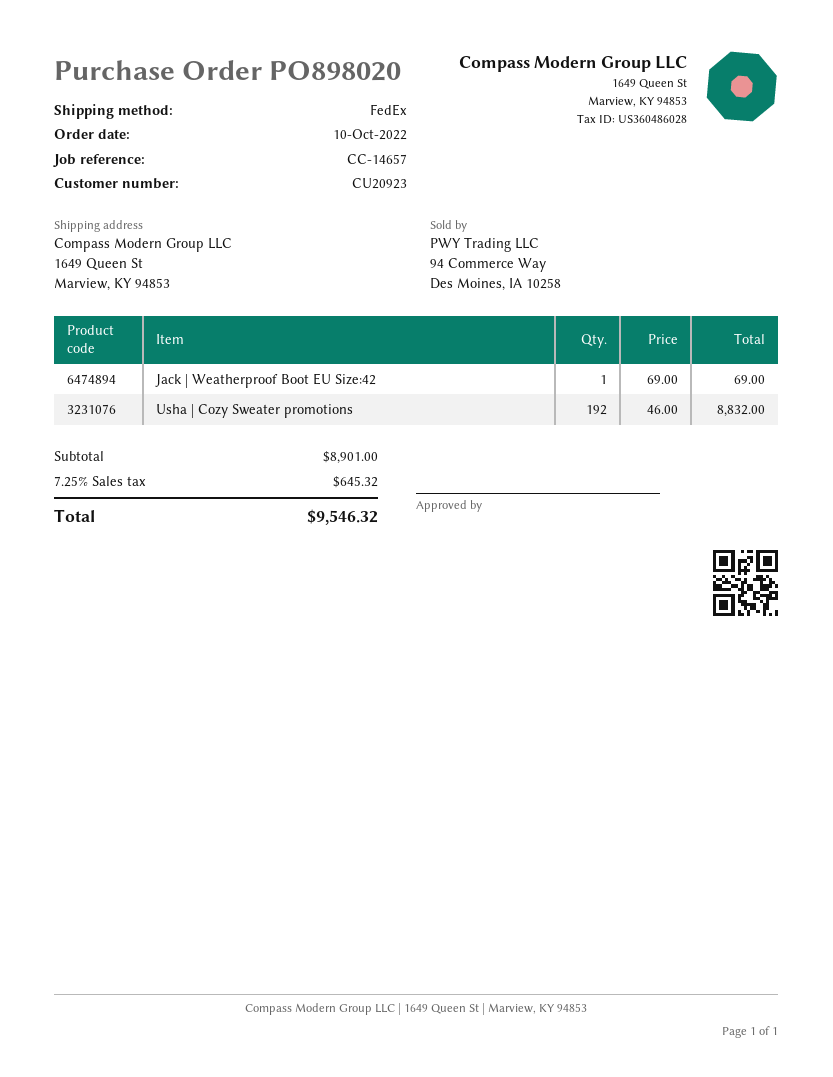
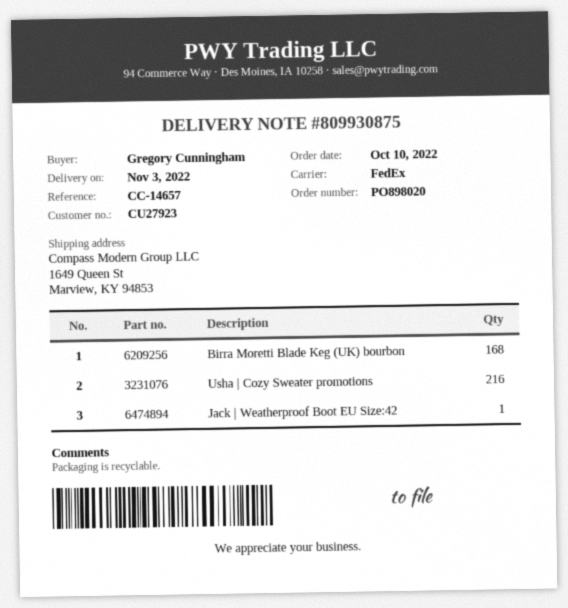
customer number: CU20923 -> CU27923
Usha | Cozy Sweater promotions: 192 -> 216
Birra Moretti Blade Keg (UK) bourbon: none -> 168

